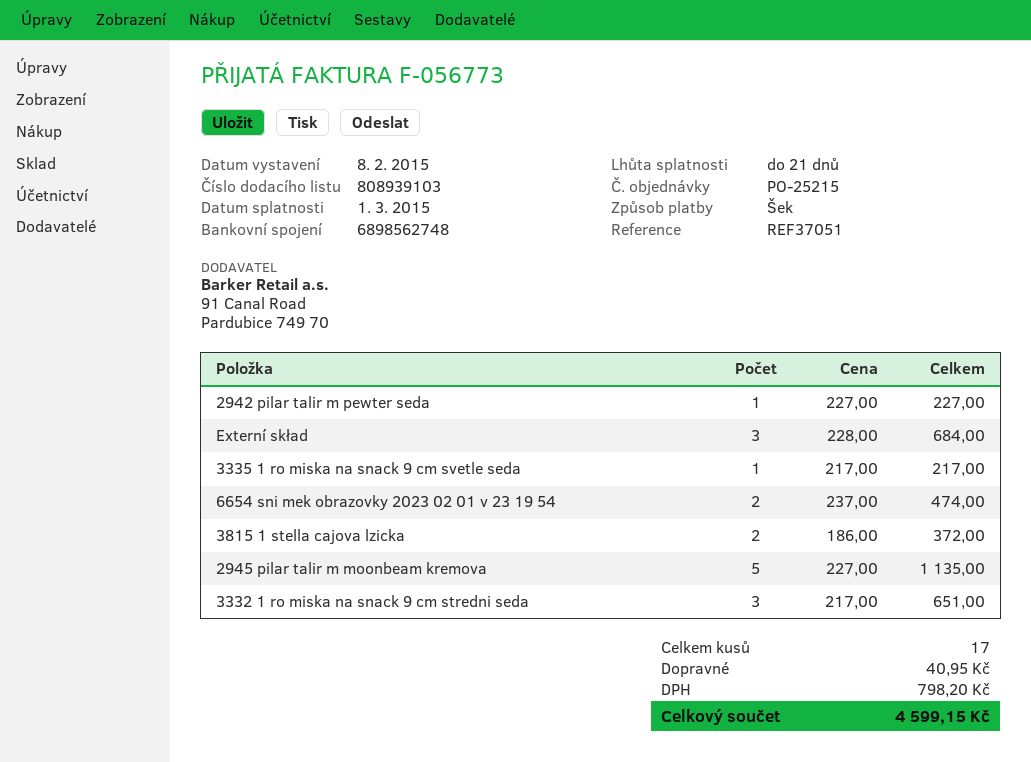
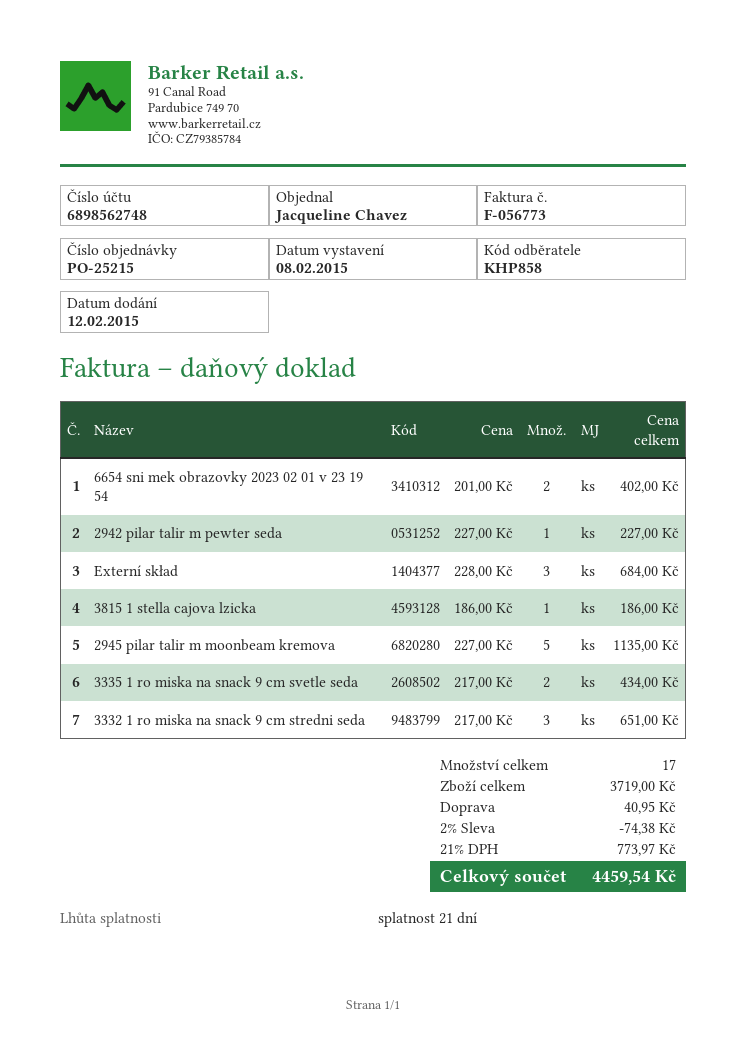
3335 1 ro miska na snack 9 cm svetle seda: 1 x 217.00 = 217.00 -> 2 x 217.00 = 434.00
6654 sni mek obrazovky 2023 02 01 v 23 19 54: 2 x 237.00 = 474.00 -> 2 x 201.00 = 402.00
3815 1 stella cajova lzicka: 2 x 186.00 = 372.00 -> 1 x 186.00 = 186.00
discount: none -> 2% = 74.38
tax: 798.20 -> 773.97
total: 4599.15 -> 4459.54

